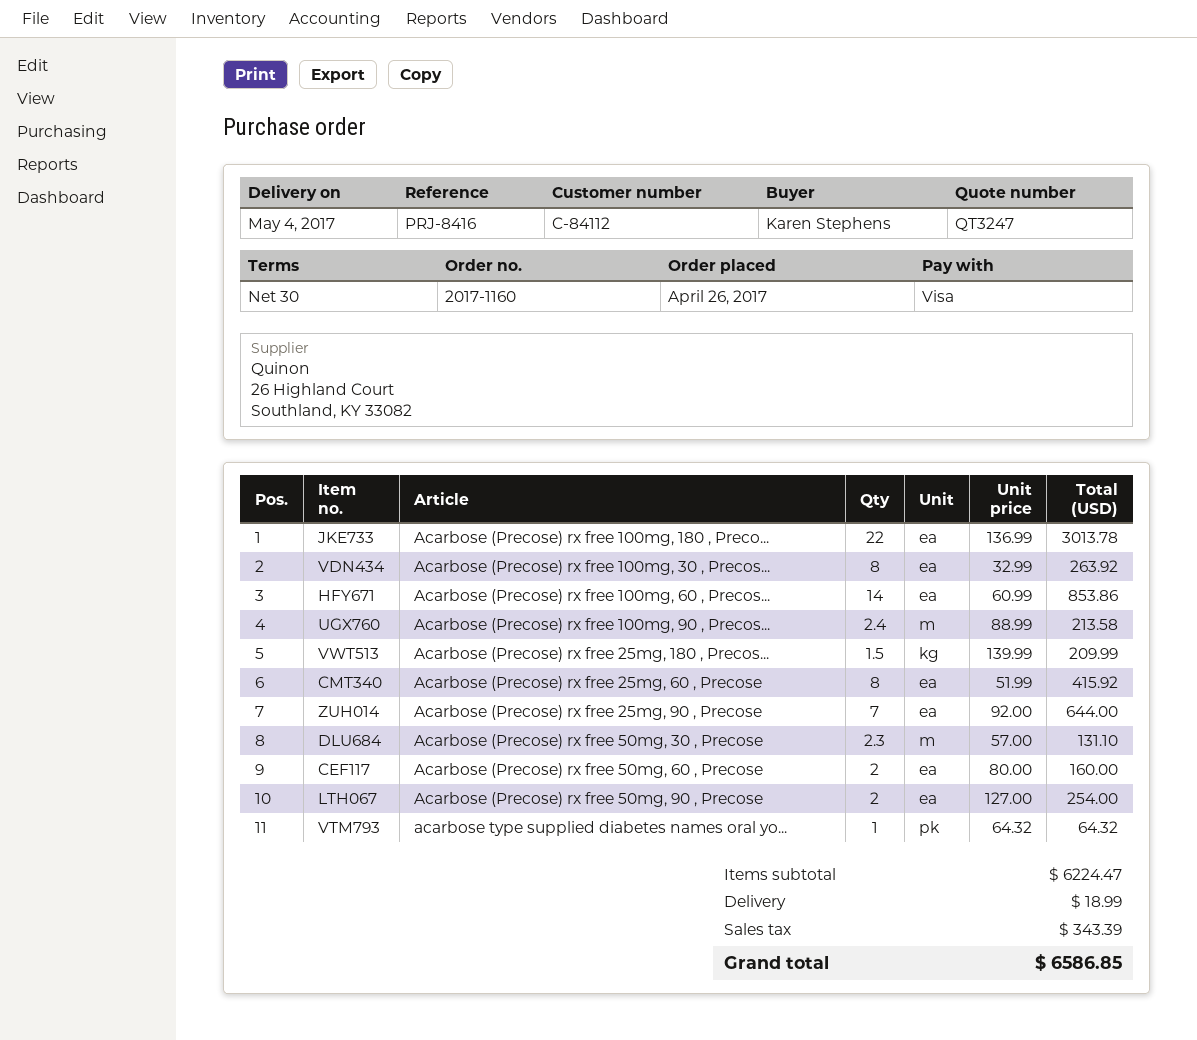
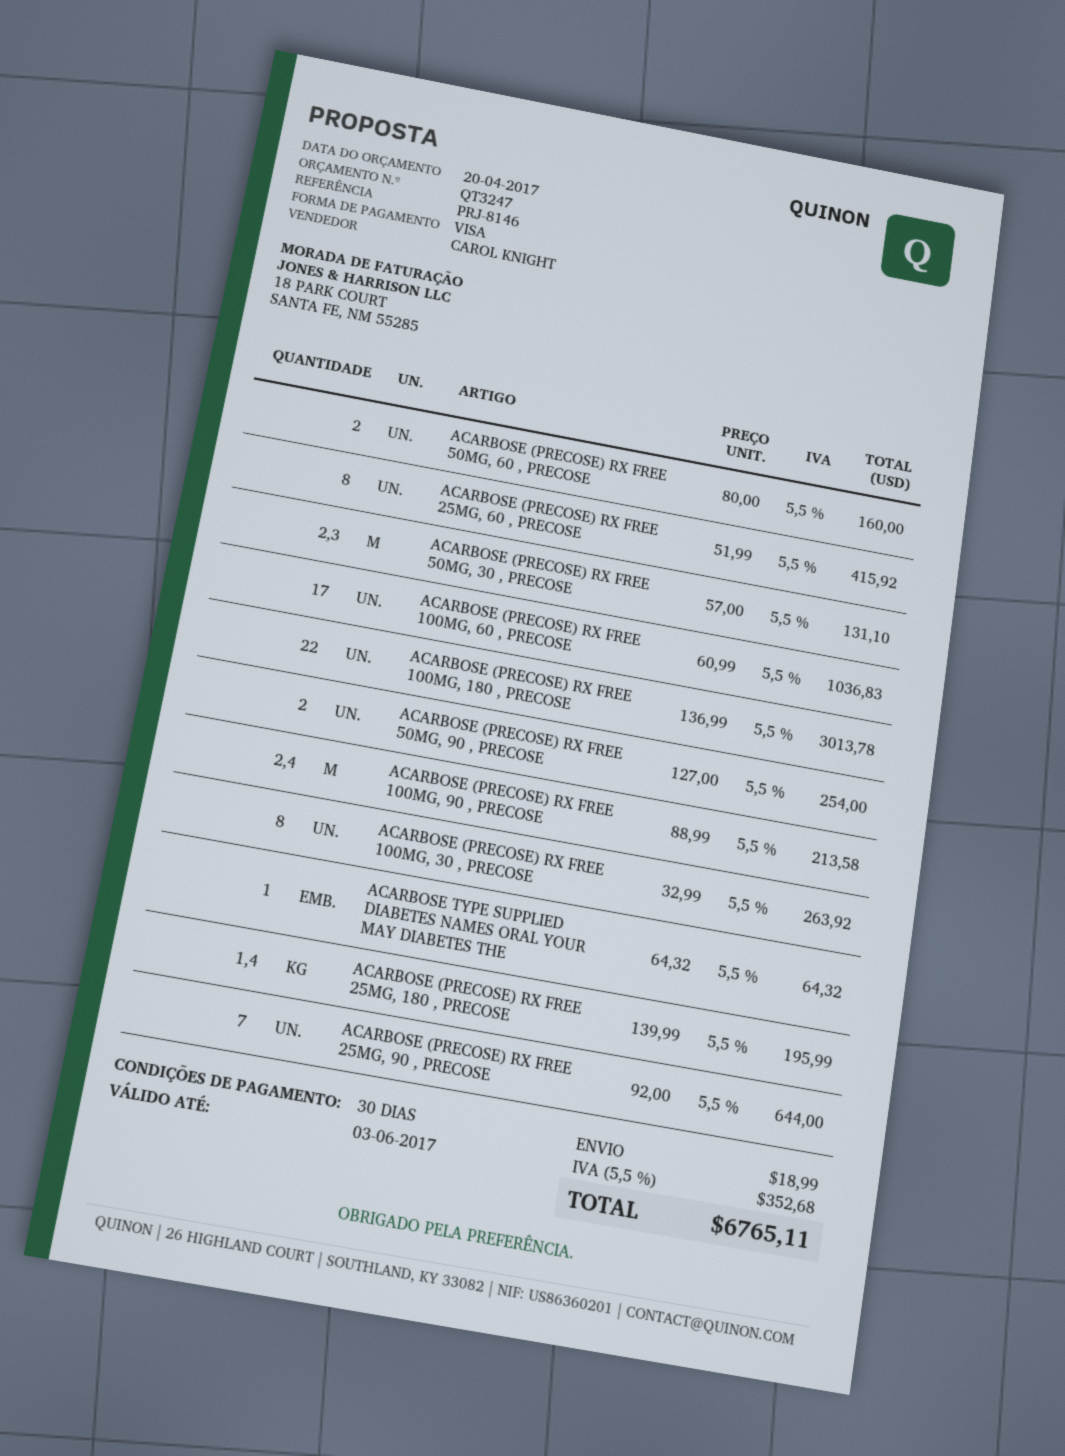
reference: PRJ-8416 -> PRJ-8146
Acarbose (Precose) rx free 100mg, 60 , Precos...: 14 x 60.99 = 853.86 -> 17 x 60.99 = 1036.83
Acarbose (Precose) rx free 25mg, 180 , Precos...: 1.5 x 139.99 = 209.99 -> 1.4 x 139.99 = 195.99
tax: 343.39 -> 352.68
total: 6586.85 -> 6765.11

